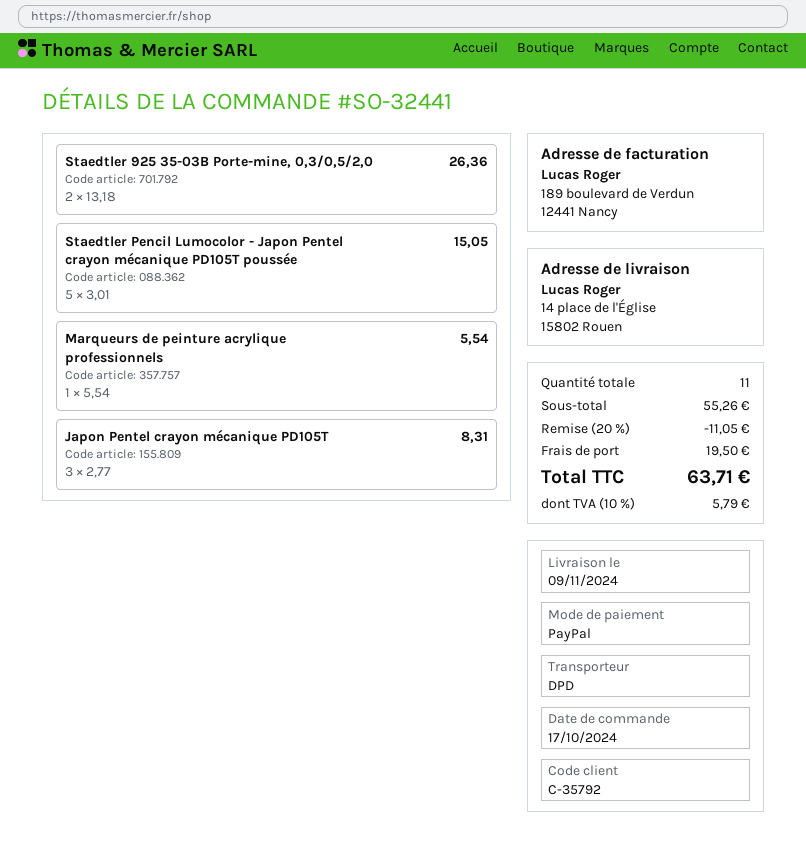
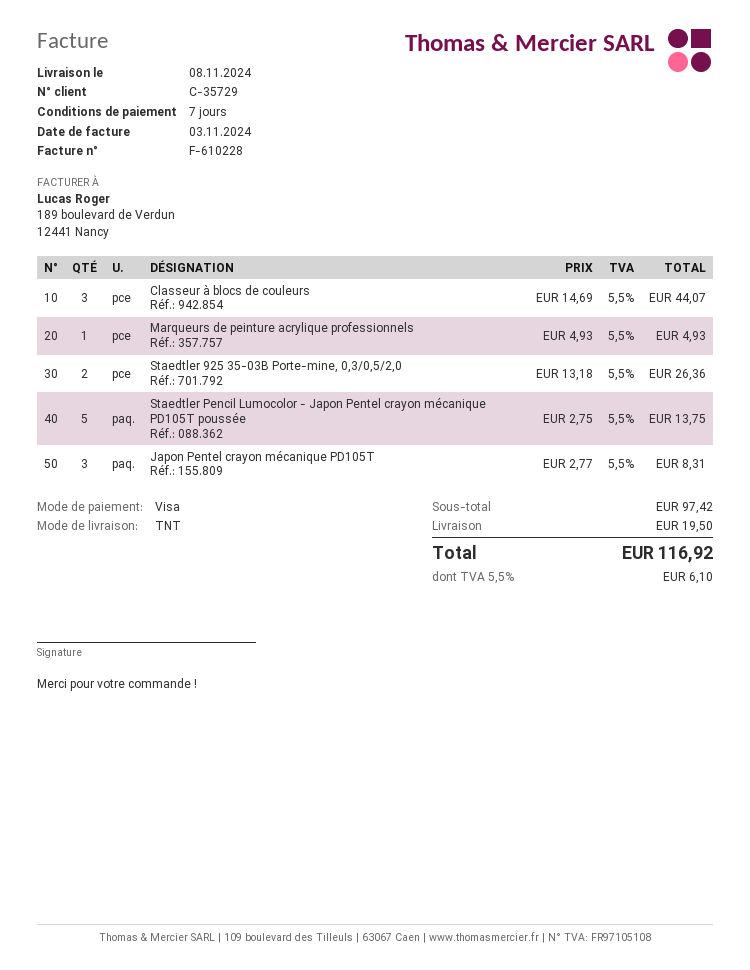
delivery date: 2024-11-09 -> 2024-11-08
customer number: C-35792 -> C-35729
payment method: PayPal -> Visa
shipping method: DPD -> TNT
Staedtler Pencil Lumocolor - Japon Pentel crayon mécanique PD105T poussée: 5 x 3.01 = 15.05 -> 5 x 2.75 = 13.75
Marqueurs de peinture acrylique professionnels: 1 x 5.54 = 5.54 -> 1 x 4.93 = 4.93
Classeur à blocs de couleurs: none -> 3 x 14.69 = 44.07
subtotal: 55.26 -> 97.42
discount: 20% = 11.05 -> none
tax: 10% = 5.79 -> 5.5% = 6.10
total: 63.71 -> 116.92

